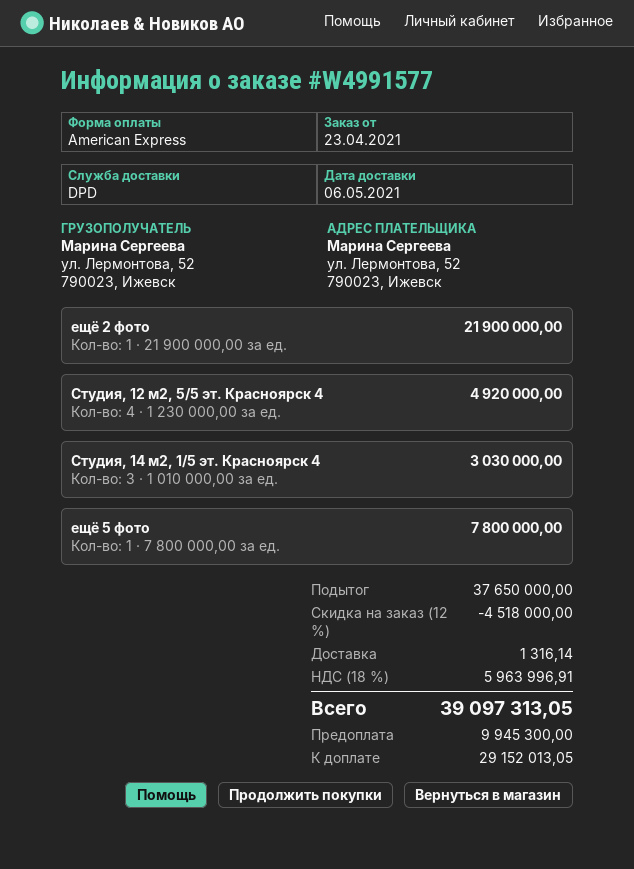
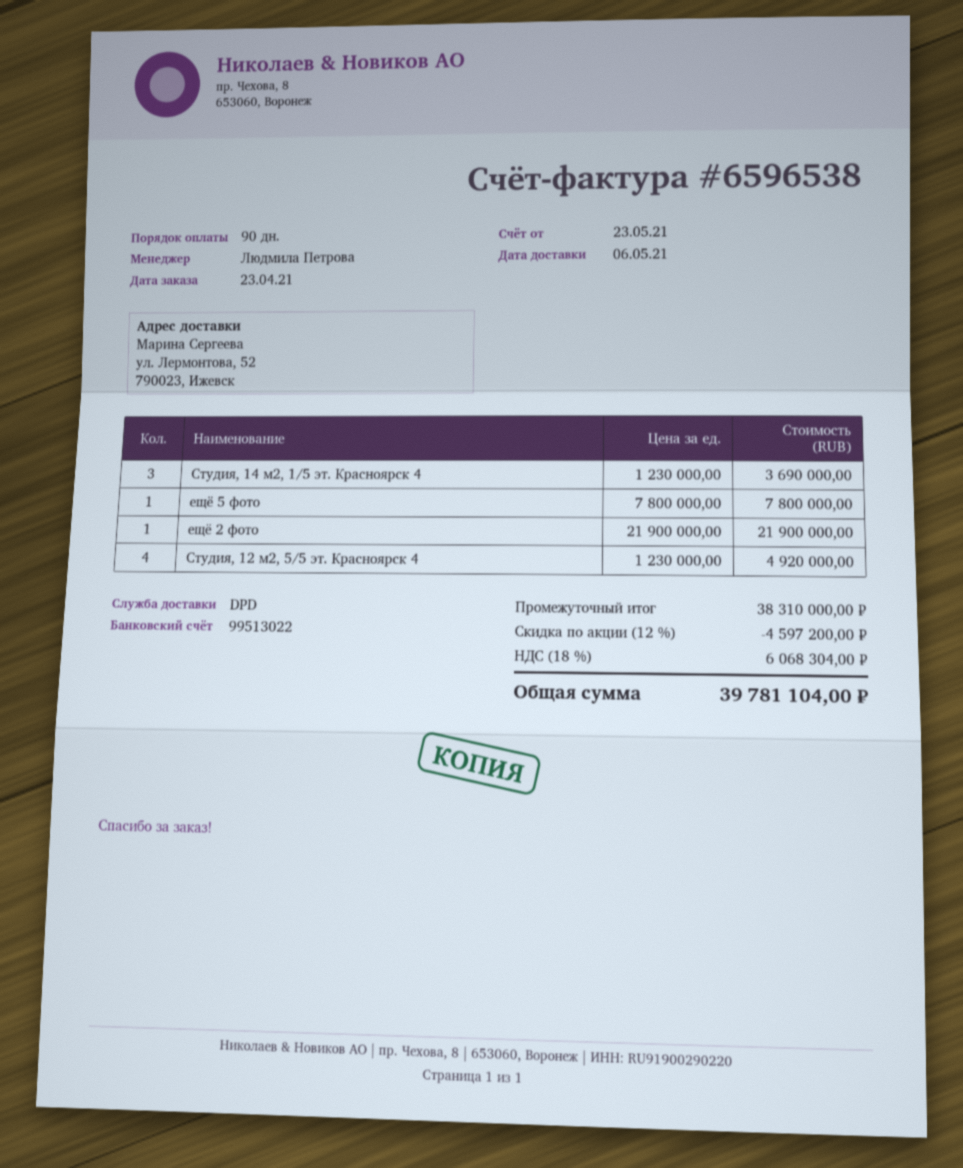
Студия, 14 м2, 1/5 эт. Красноярск 4: 3 x 1010000.00 = 3030000.00 -> 3 x 1230000.00 = 3690000.00
subtotal: 37650000.00 -> 38310000.00
discount: 12% = 4518000.00 -> 12% = 4597200.00
shipping: 1316.14 -> none
tax: 18% = 5963996.91 -> 18% = 6068304.00
total: 39097313.05 -> 39781104.00

